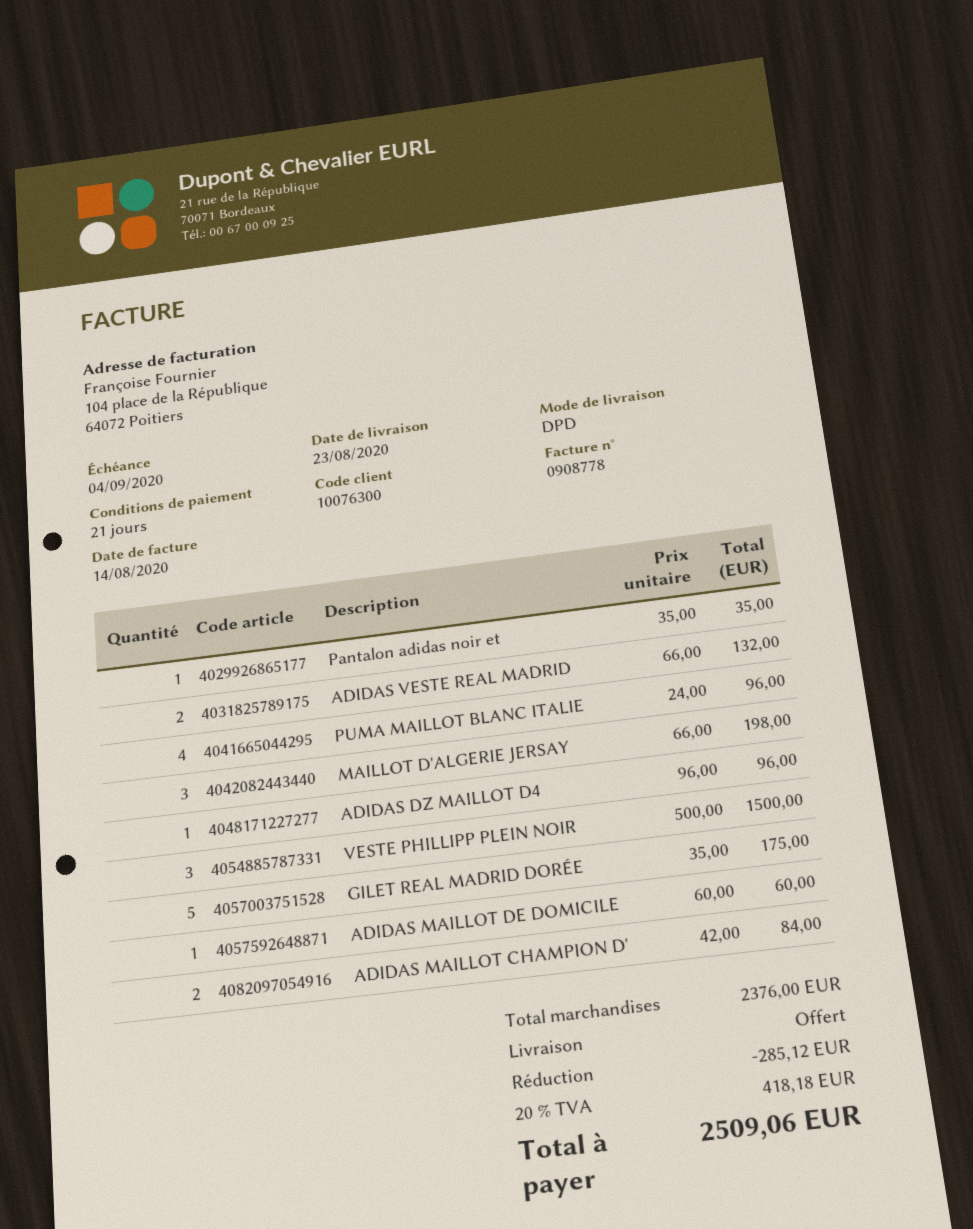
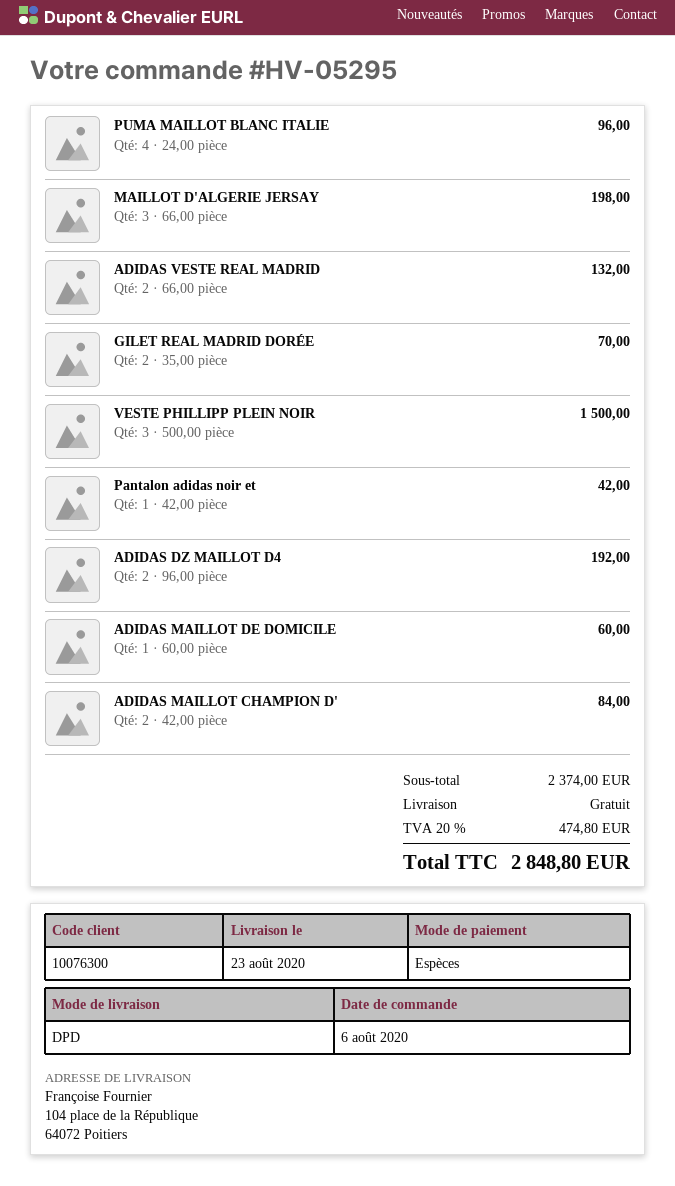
Pantalon adidas noir et: 1 x 35.00 = 35.00 -> 1 x 42.00 = 42.00
ADIDAS DZ MAILLOT D4: 1 x 96.00 = 96.00 -> 2 x 96.00 = 192.00
GILET REAL MADRID DORÉE: 5 x 35.00 = 175.00 -> 2 x 35.00 = 70.00
subtotal: 2376.00 -> 2374.00
discount: 285.12 -> none
tax: 20% = 418.18 -> 20% = 474.80
total: 2509.06 -> 2848.80

